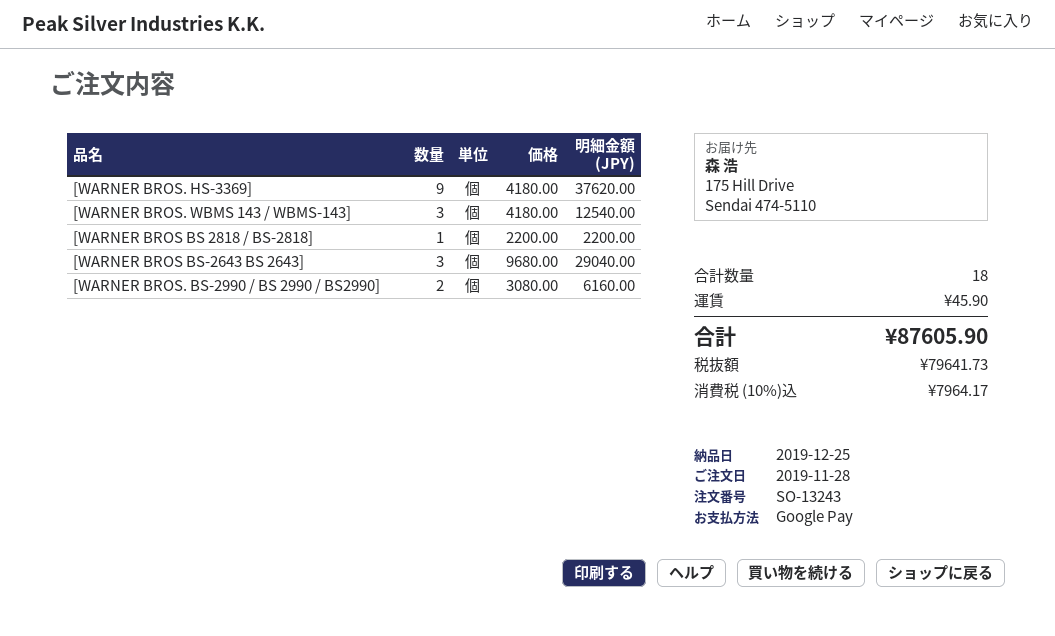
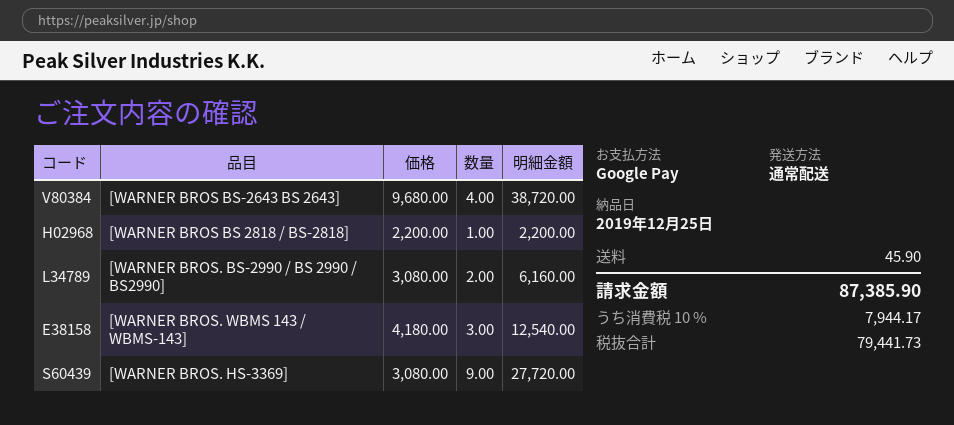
[WARNER BROS. HS-3369]: 9 x 4180.00 = 37620.00 -> 9 x 3080.00 = 27720.00
[WARNER BROS BS-2643 BS 2643]: 3 x 9680.00 = 29040.00 -> 4 x 9680.00 = 38720.00
net: 79641.73 -> 79441.73
tax: 10% = 7964.17 -> 10% = 7944.17
total: 87605.90 -> 87385.90

